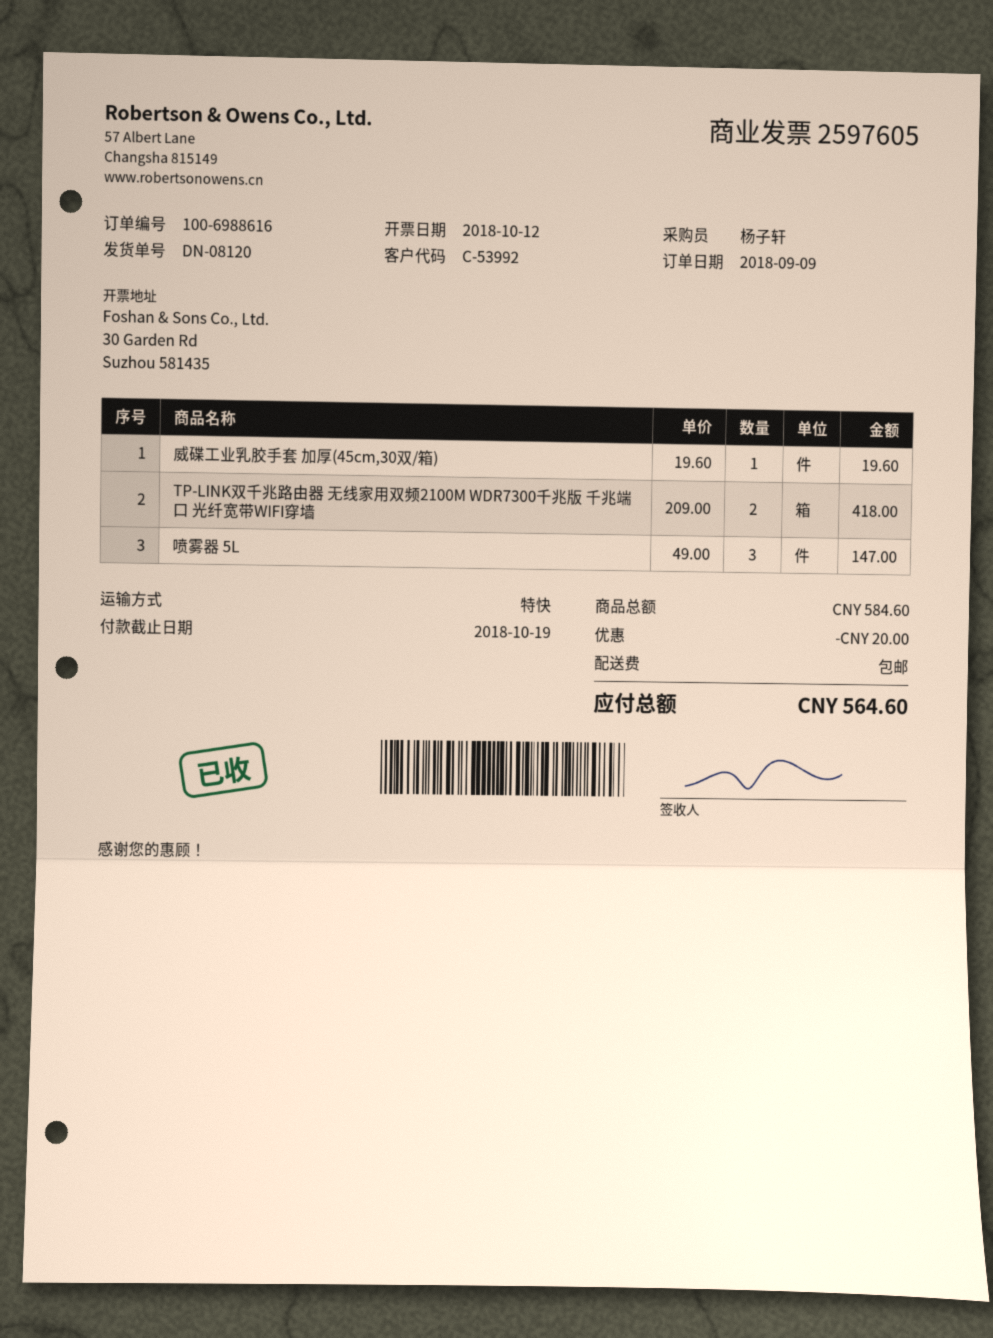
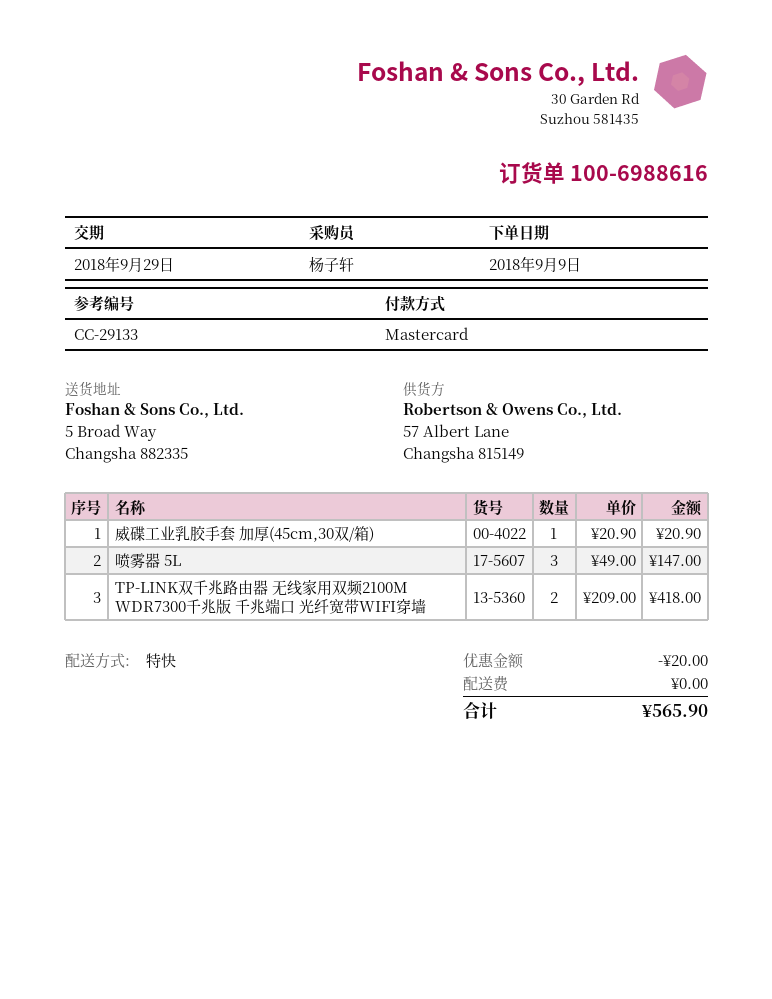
威碟工业乳胶手套 加厚(45cm,30双/箱): 1 x 19.60 = 19.60 -> 1 x 20.90 = 20.90
total: 564.60 -> 565.90

